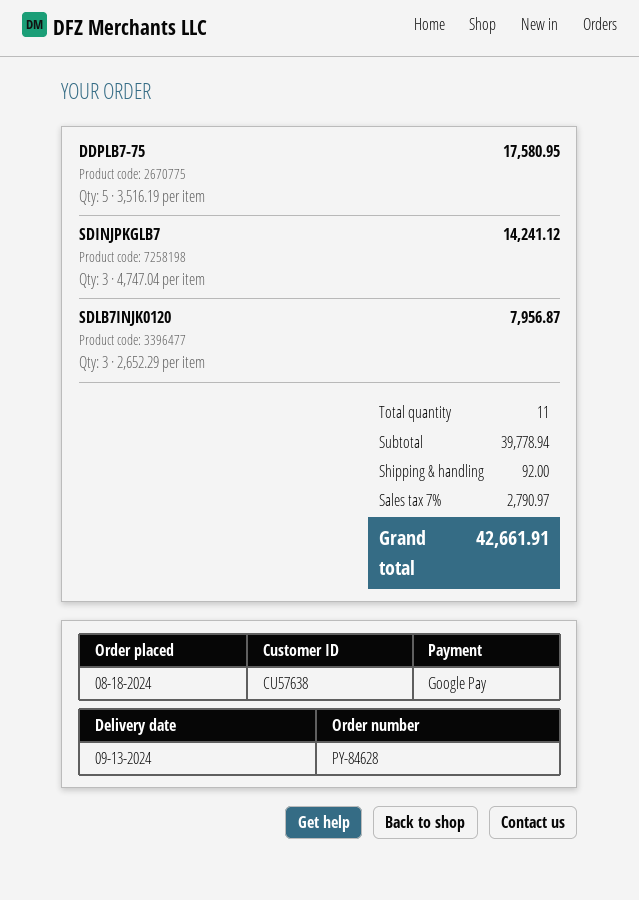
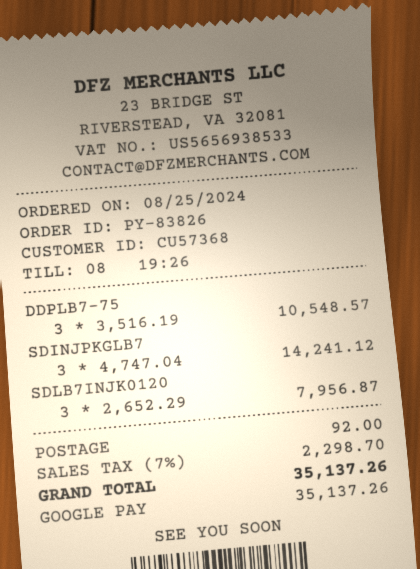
order number: PY-84628 -> PY-83826
order date: 2024-08-18 -> 2024-08-25
customer number: CU57638 -> CU57368
DDPLB7-75: 5 x 3516.19 = 17580.95 -> 3 x 3516.19 = 10548.57
tax: 7% = 2790.97 -> 7% = 2298.70
total: 42661.91 -> 35137.26

